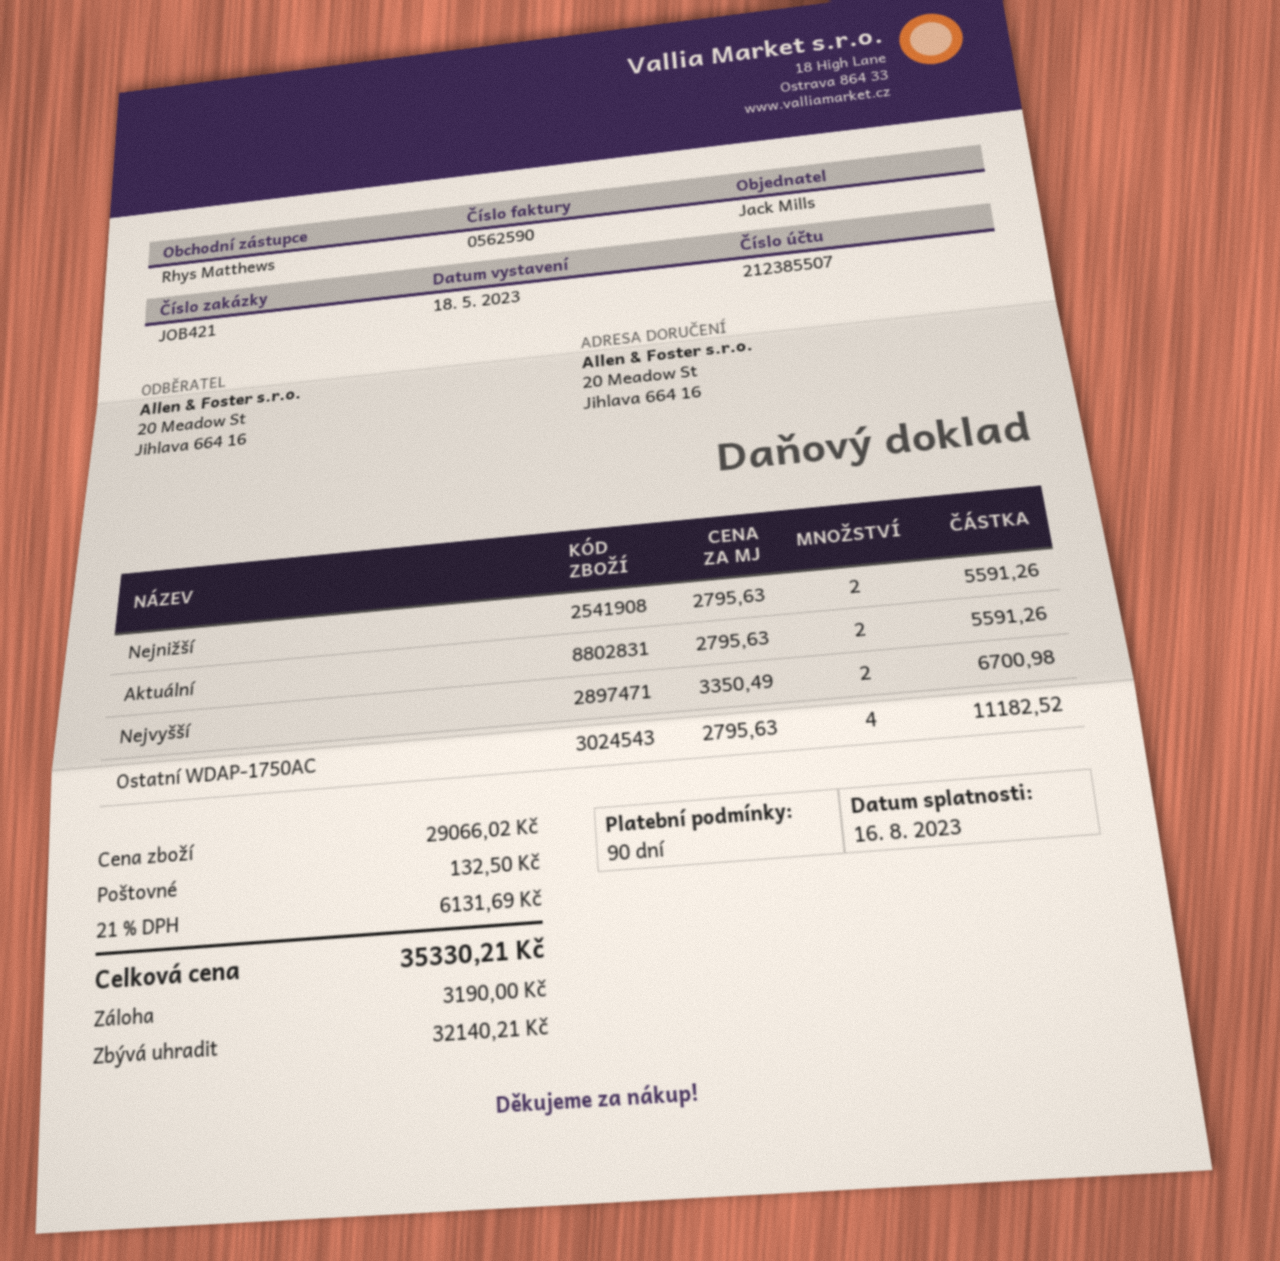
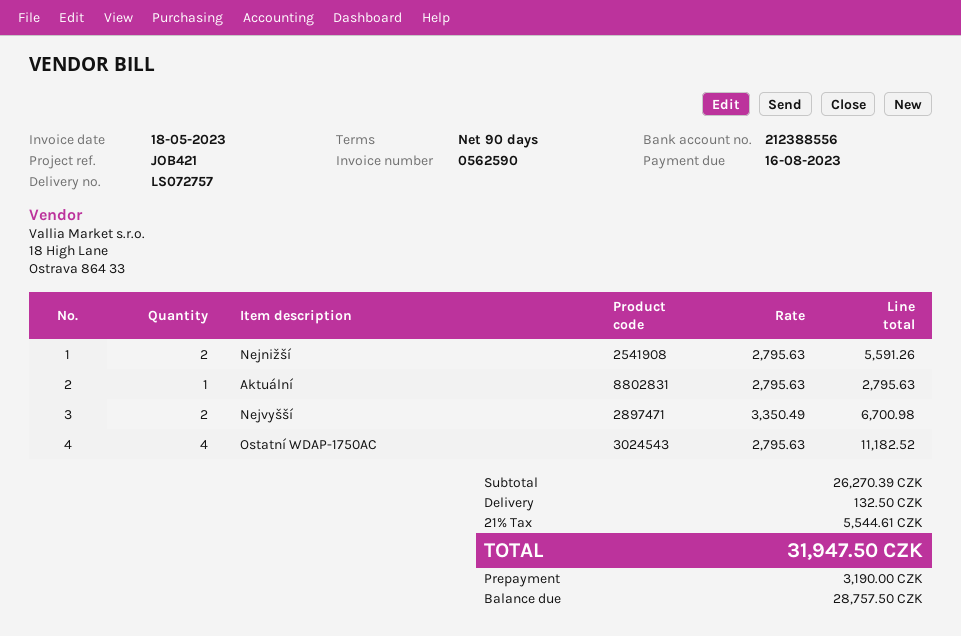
bank account: 212385507 -> 212388556
Aktuální: 2 x 2795.63 = 5591.26 -> 1 x 2795.63 = 2795.63
subtotal: 29066.02 -> 26270.39
tax: 21% = 6131.69 -> 21% = 5544.61
total: 35330.21 -> 31947.50
balance: 32140.21 -> 28757.50

